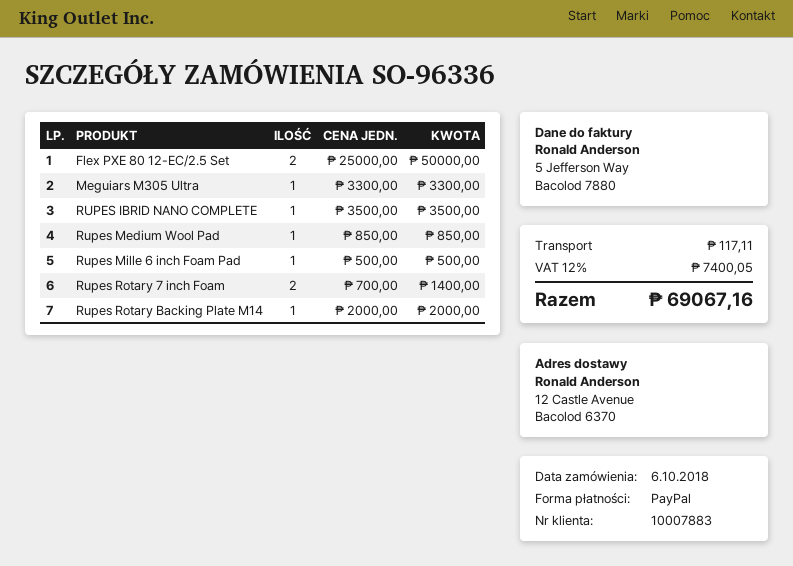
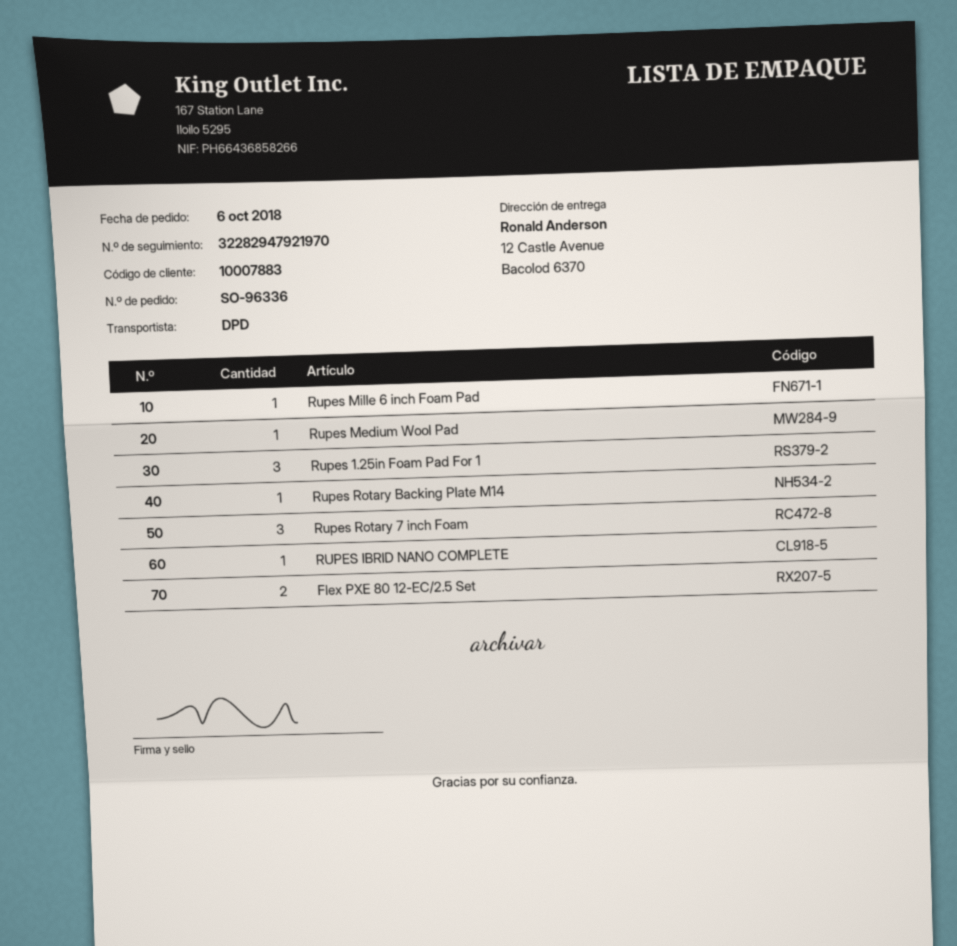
Meguiars M305 Ultra: 1 -> none
Rupes Rotary 7 inch Foam: 2 -> 3
Rupes 1.25in Foam Pad For 1: none -> 3

